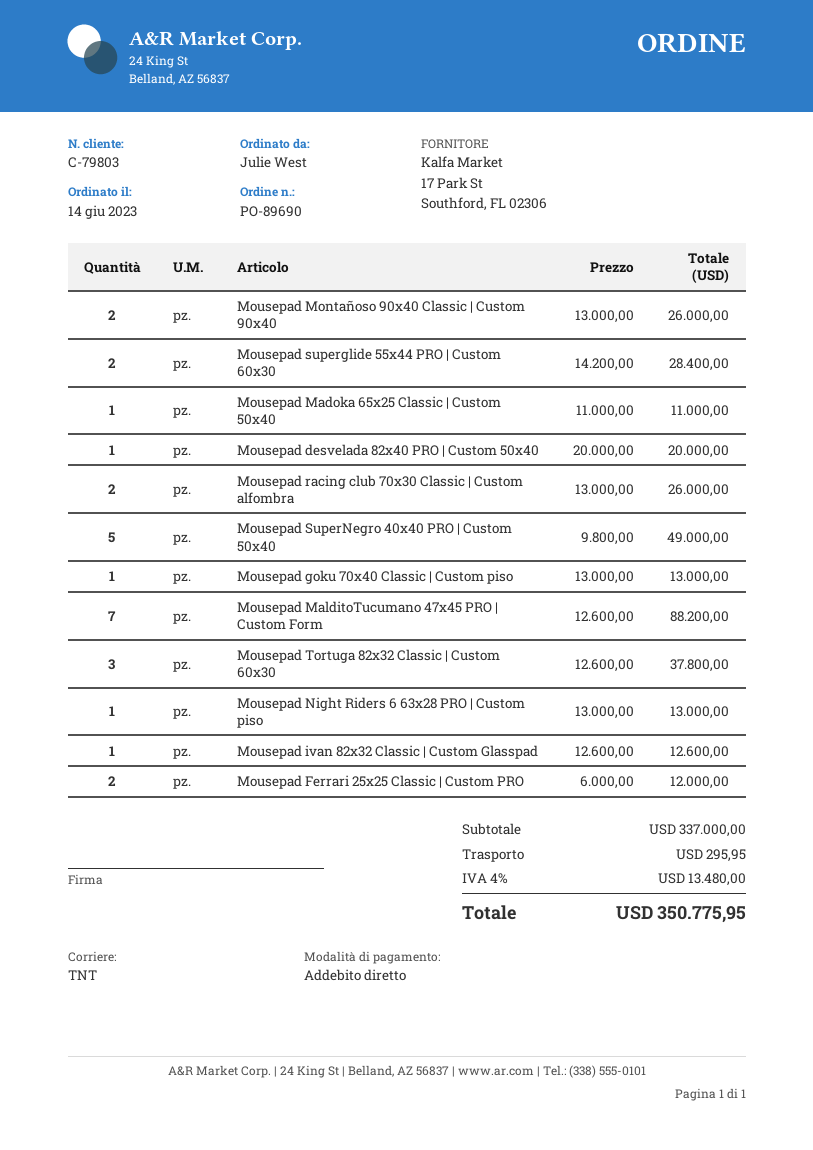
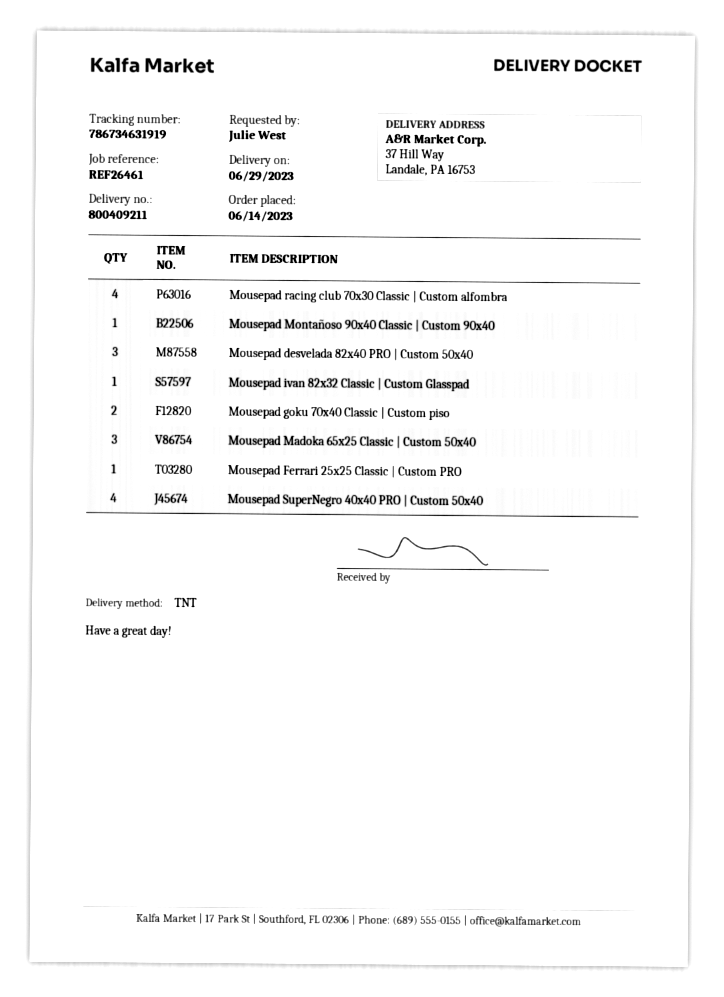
Mousepad Montañoso 90x40 Classic | Custom 90x40: 2 -> 1
Mousepad superglide 55x44 PRO | Custom 60x30: 2 -> none
Mousepad Madoka 65x25 Classic | Custom 50x40: 1 -> 3
Mousepad desvelada 82x40 PRO | Custom 50x40: 1 -> 3
Mousepad racing club 70x30 Classic | Custom alfombra: 2 -> 4
Mousepad SuperNegro 40x40 PRO | Custom 50x40: 5 -> 4
Mousepad goku 70x40 Classic | Custom piso: 1 -> 2
Mousepad MalditoTucumano 47x45 PRO | Custom Form: 7 -> none
Mousepad Tortuga 82x32 Classic | Custom 60x30: 3 -> none
Mousepad Night Riders 6 63x28 PRO | Custom piso: 1 -> none
Mousepad Ferrari 25x25 Classic | Custom PRO: 2 -> 1

